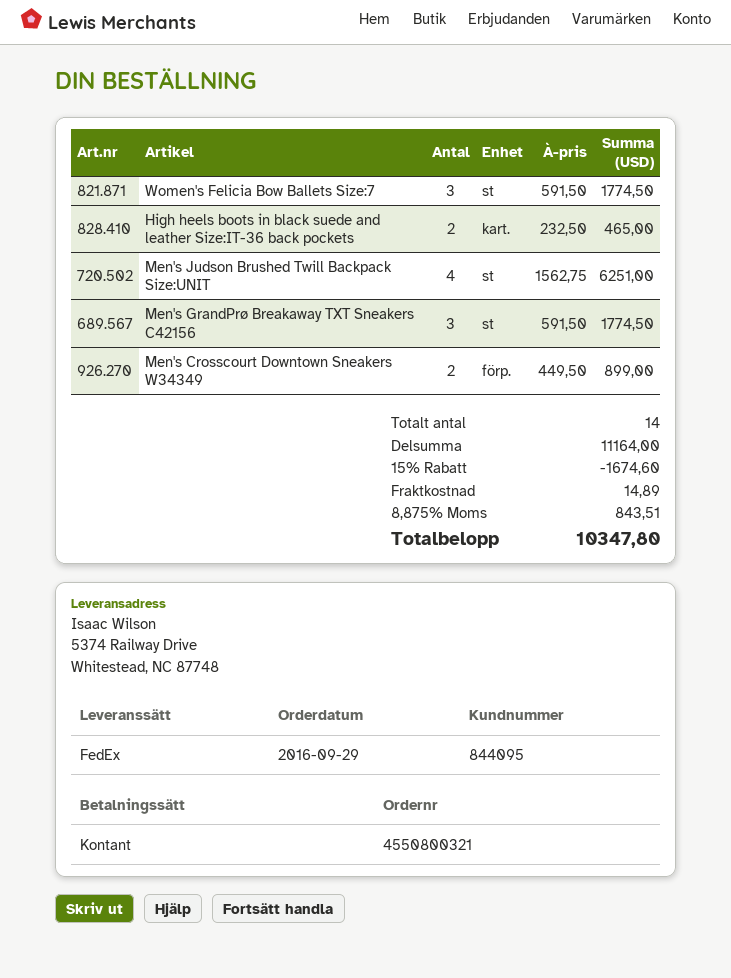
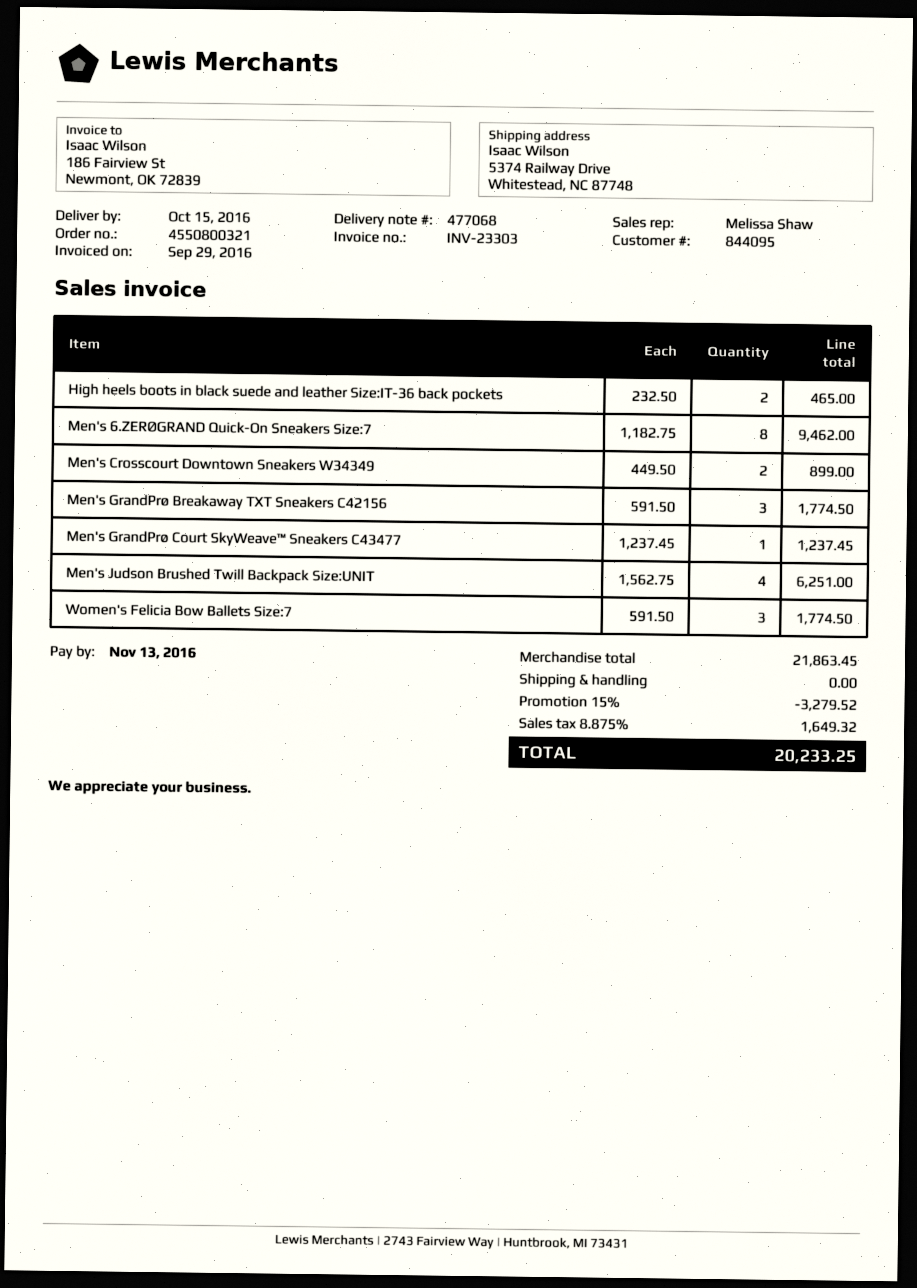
Men's 6.ZERØGRAND Quick-On Sneakers Size:7: none -> 8 x 1182.75 = 9462.00
Men's GrandPrø Court SkyWeave™ Sneakers C43477: none -> 1 x 1237.45 = 1237.45
subtotal: 11164.00 -> 21863.45
discount: 15% = 1674.60 -> 15% = 3279.52
shipping: 14.89 -> 0.00
tax: 8.875% = 843.51 -> 8.875% = 1649.32
total: 10347.80 -> 20233.25

